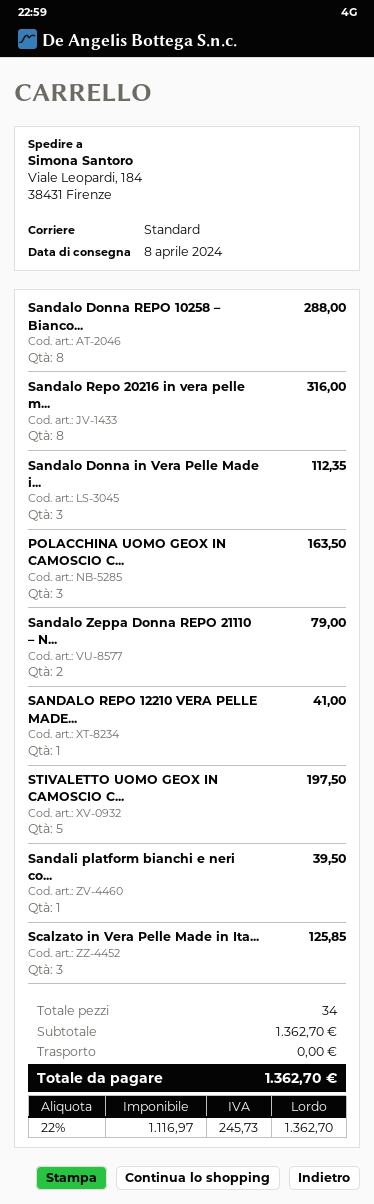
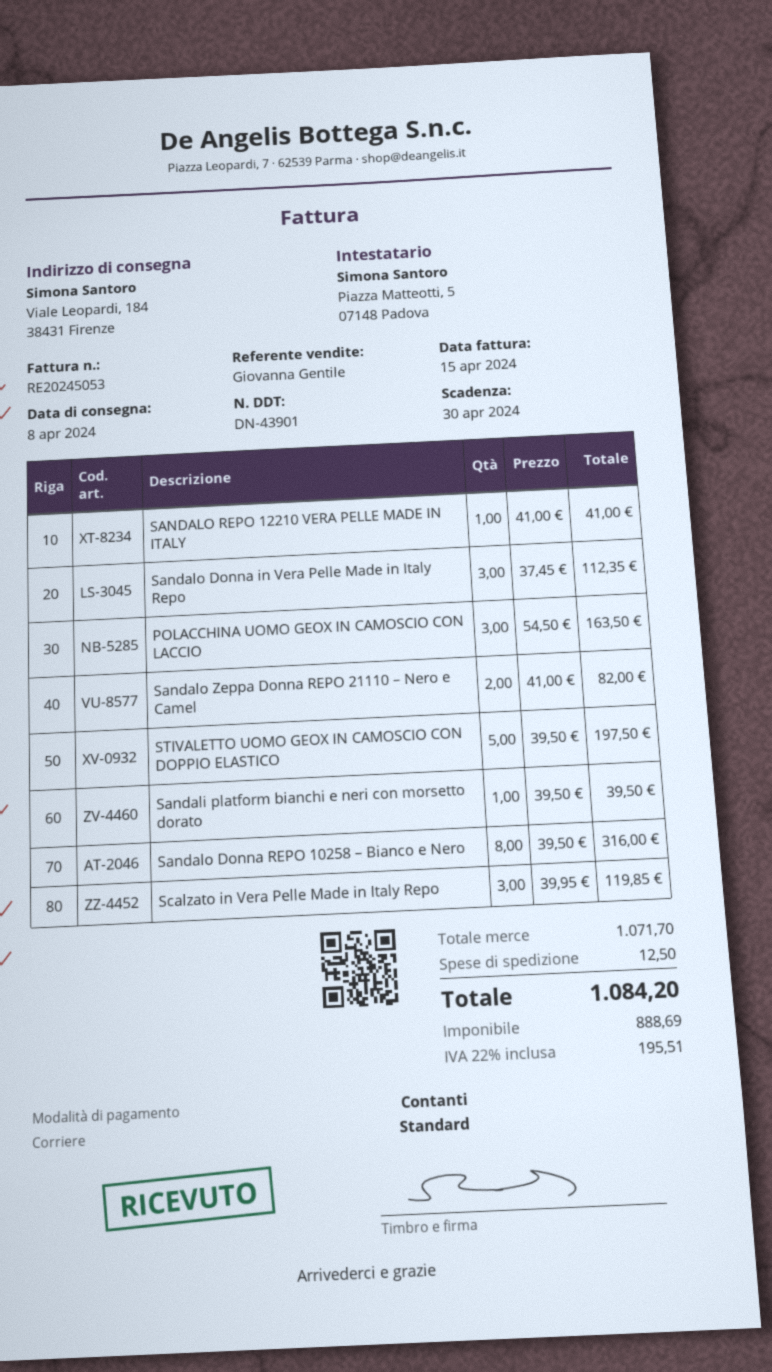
Sandalo Donna REPO 10258 – Bianco...: 8 for 288.00 -> 8 for 316.00
Sandalo Repo 20216 in vera pelle m...: 8 for 316.00 -> none
Sandalo Zeppa Donna REPO 21110 – N...: 2 for 79.00 -> 2 for 82.00
Scalzato in Vera Pelle Made in Ita...: 3 for 125.85 -> 3 for 119.85
subtotal: 1362.70 -> 1071.70
shipping: 0.00 -> 12.50
net: 1116.97 -> 888.69
tax: 22% = 245.73 -> 22% = 195.51
total: 1362.70 -> 1084.20

